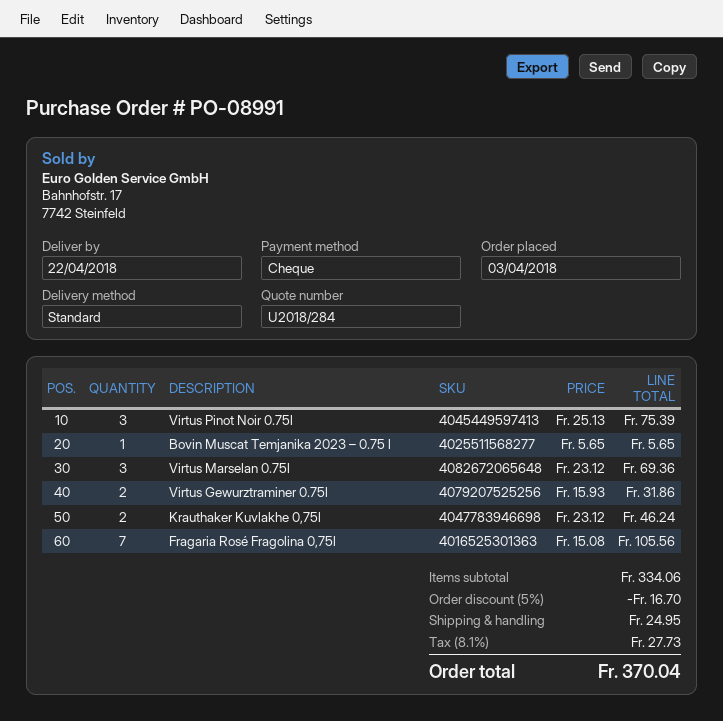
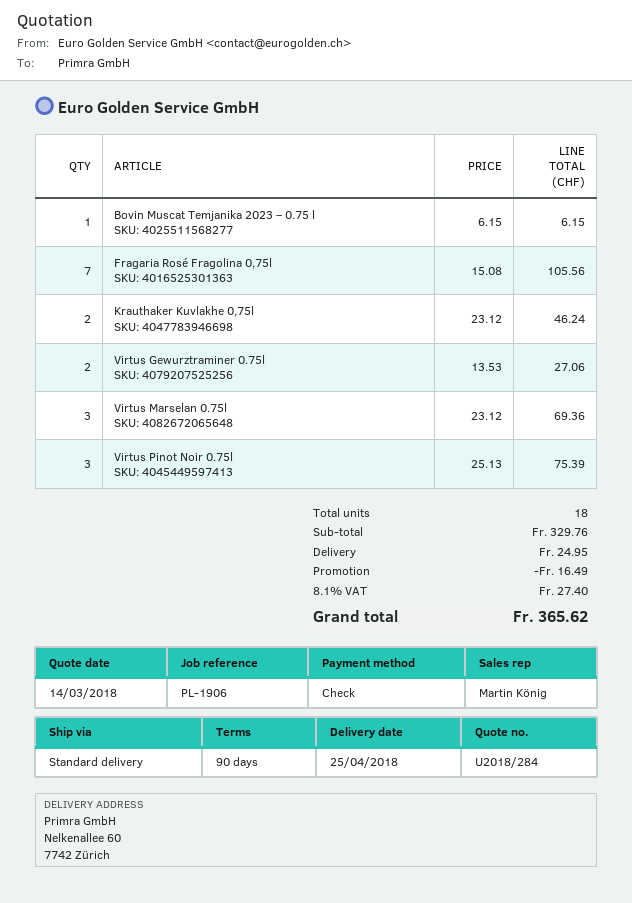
delivery date: 2018-04-22 -> 2018-04-25
Bovin Muscat Temjanika 2023 – 0.75 l: 1 x 5.65 = 5.65 -> 1 x 6.15 = 6.15
Virtus Gewurztraminer 0.75l: 2 x 15.93 = 31.86 -> 2 x 13.53 = 27.06
subtotal: 334.06 -> 329.76
discount: 16.70 -> 16.49
tax: 8.1% = 27.73 -> 8.1% = 27.40
total: 370.04 -> 365.62

